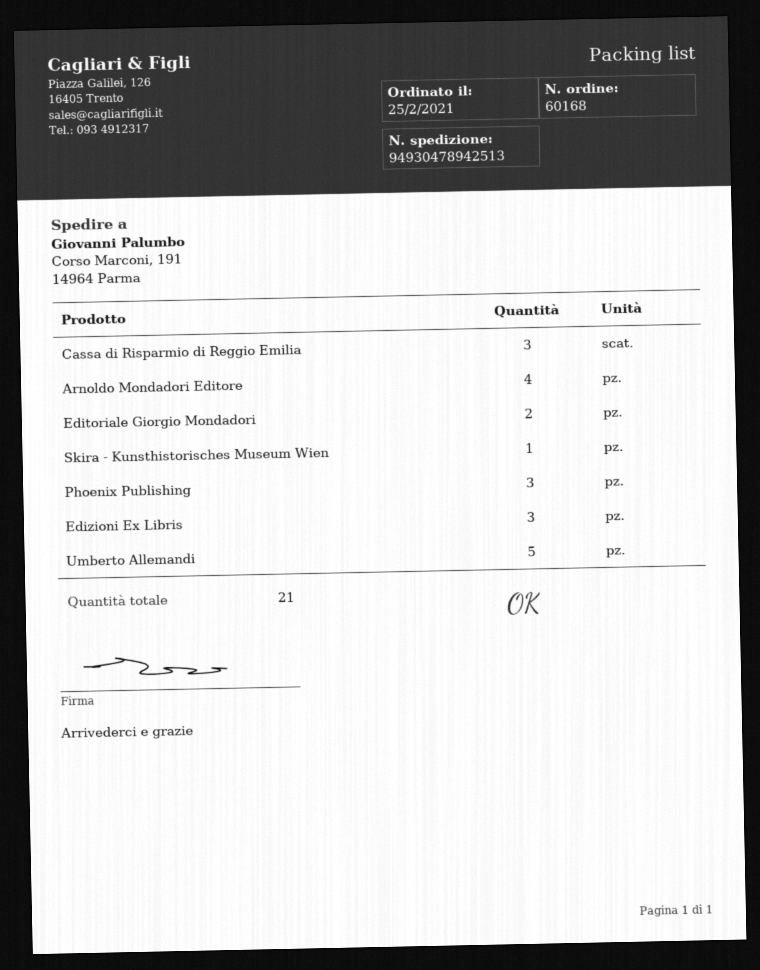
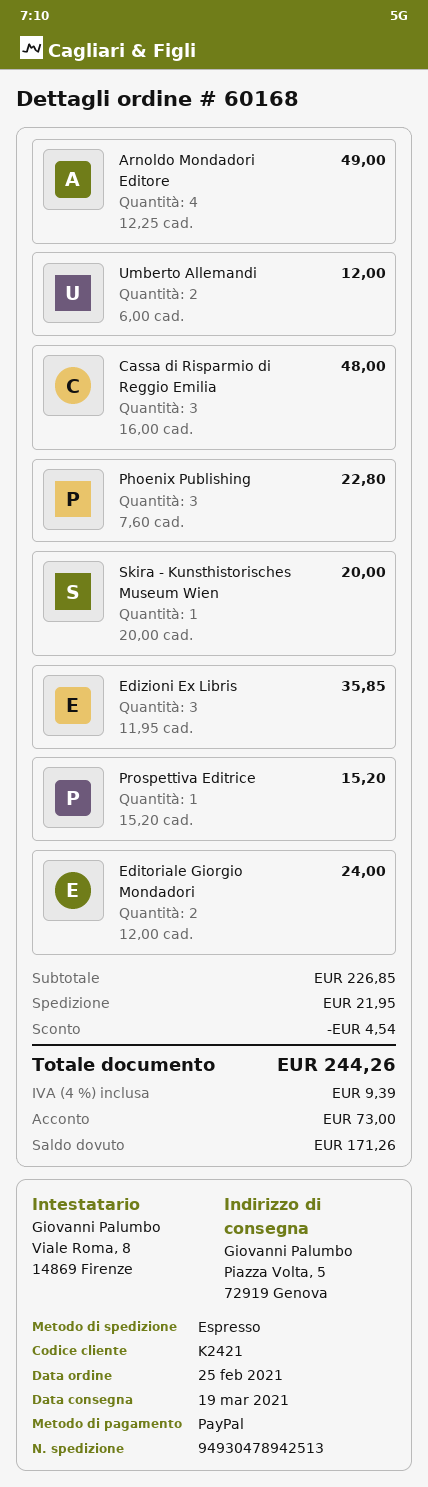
ship to: Corso Marconi, 191, 14964 Parma -> Piazza Volta, 5, 72919 Genova
Umberto Allemandi: 5 -> 2
Prospettiva Editrice: none -> 1

